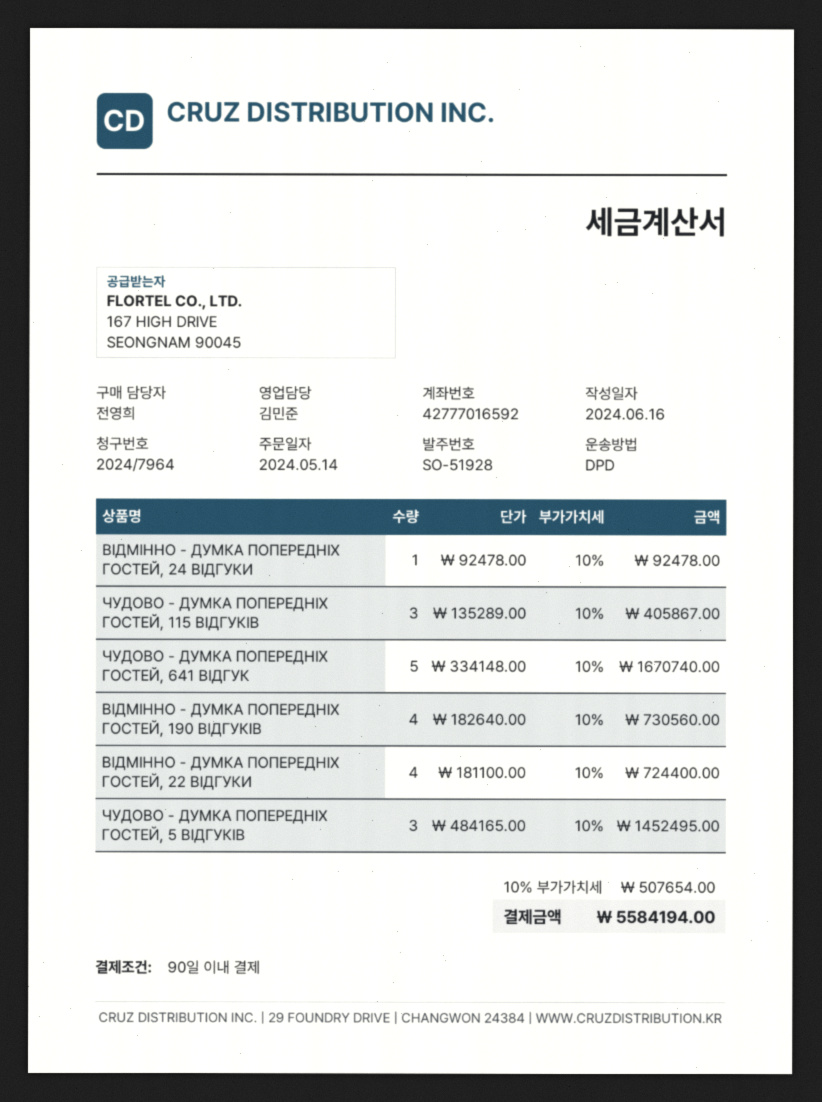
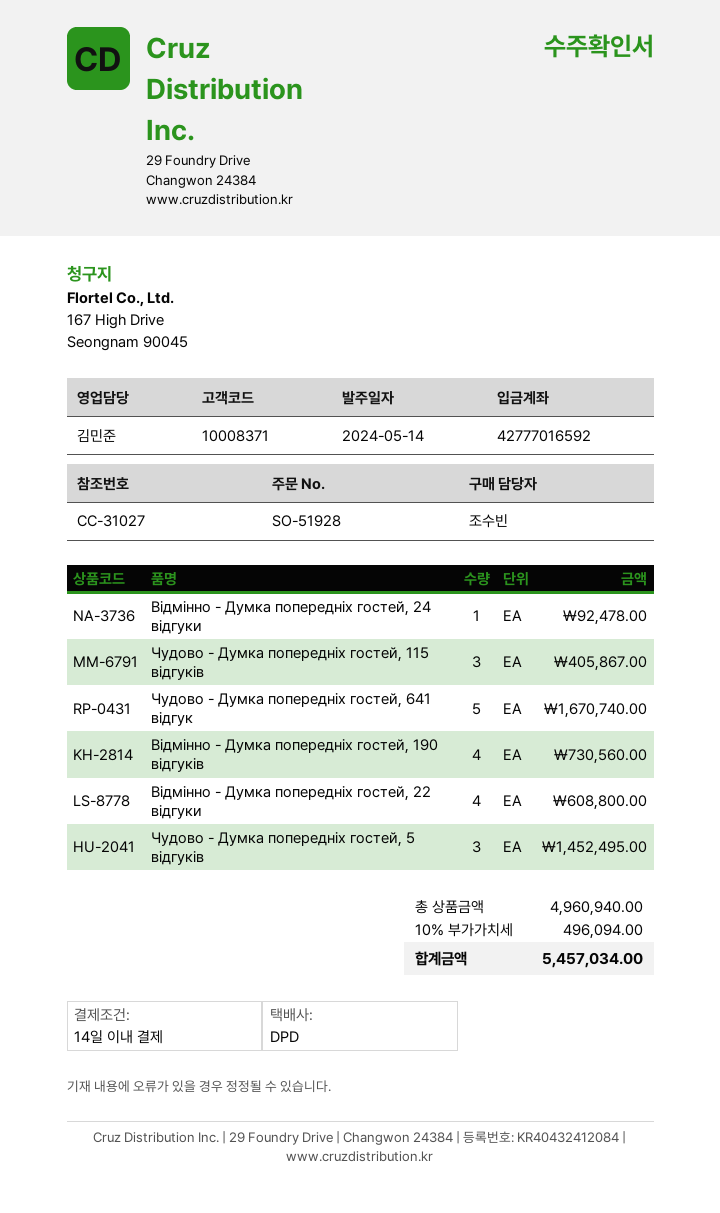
payment terms: 90 days -> 14 days
ordered by: 전영희 -> 조수빈
ВІДМІННО - ДУМКА ПОПЕРЕДНІХ ГОСТЕЙ, 22 ВІДГУКИ: 4 for 724400.00 -> 4 for 608800.00
tax: 10% = 507654.00 -> 10% = 496094.00
total: 5584194.00 -> 5457034.00

